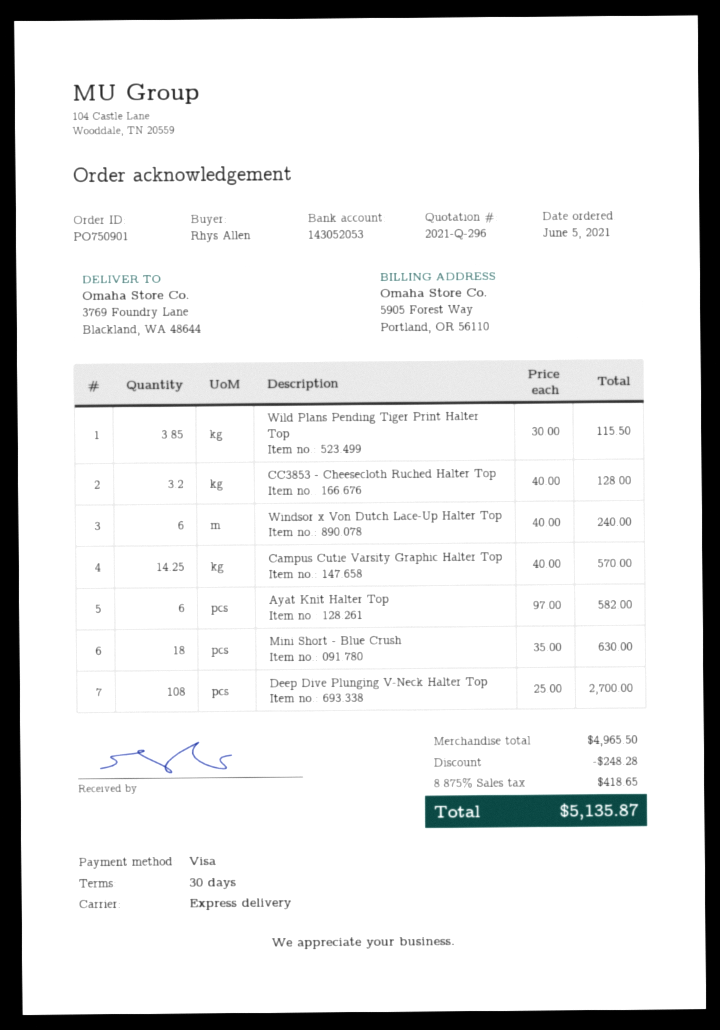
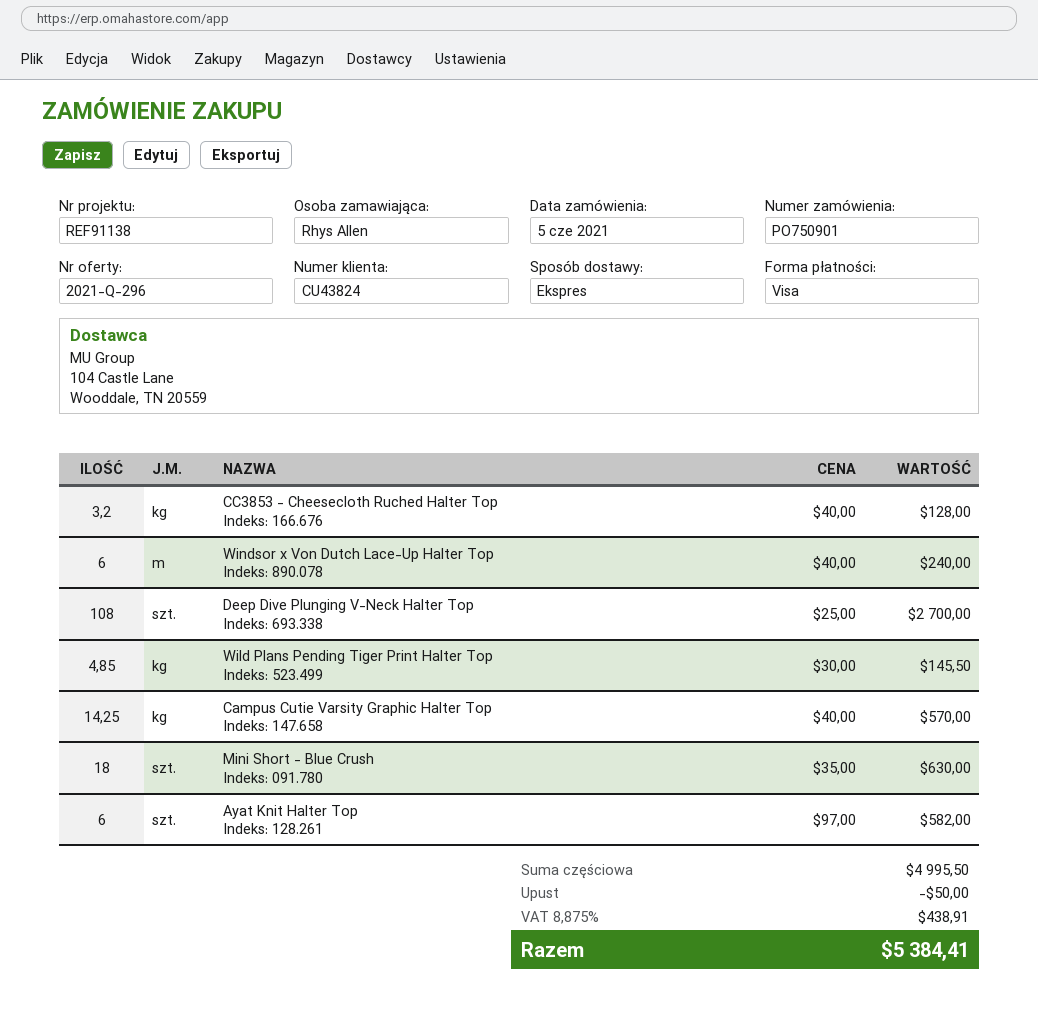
Wild Plans Pending Tiger Print Halter Top: 3.85 x 30.00 = 115.50 -> 4.85 x 30.00 = 145.50
subtotal: 4965.50 -> 4995.50
discount: 248.28 -> 50.00
tax: 8.875% = 418.65 -> 8.875% = 438.91
total: 5135.87 -> 5384.41

